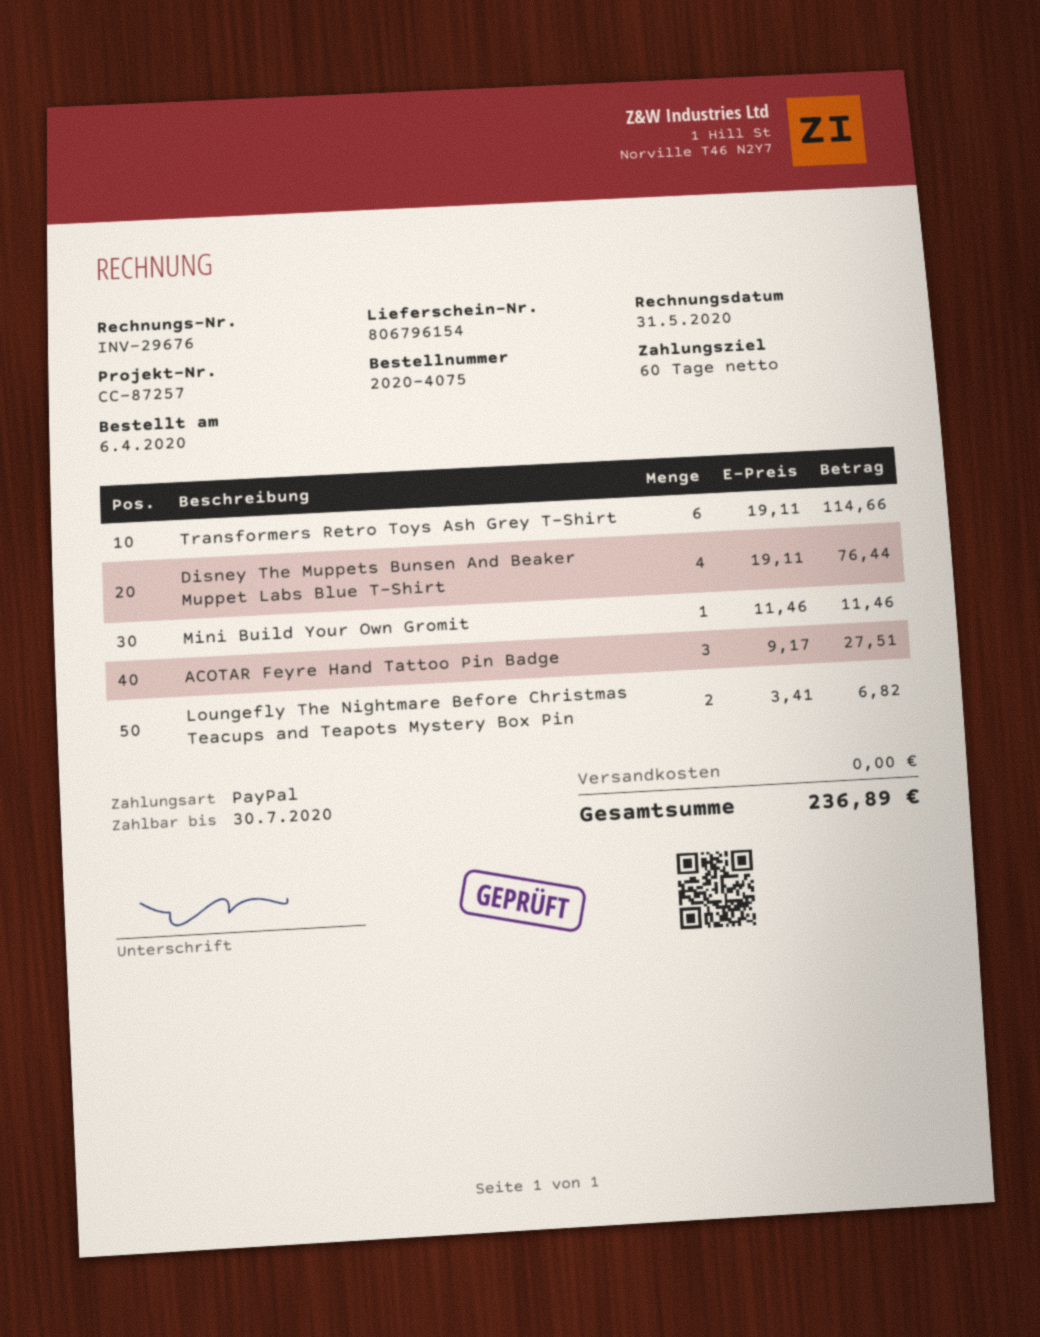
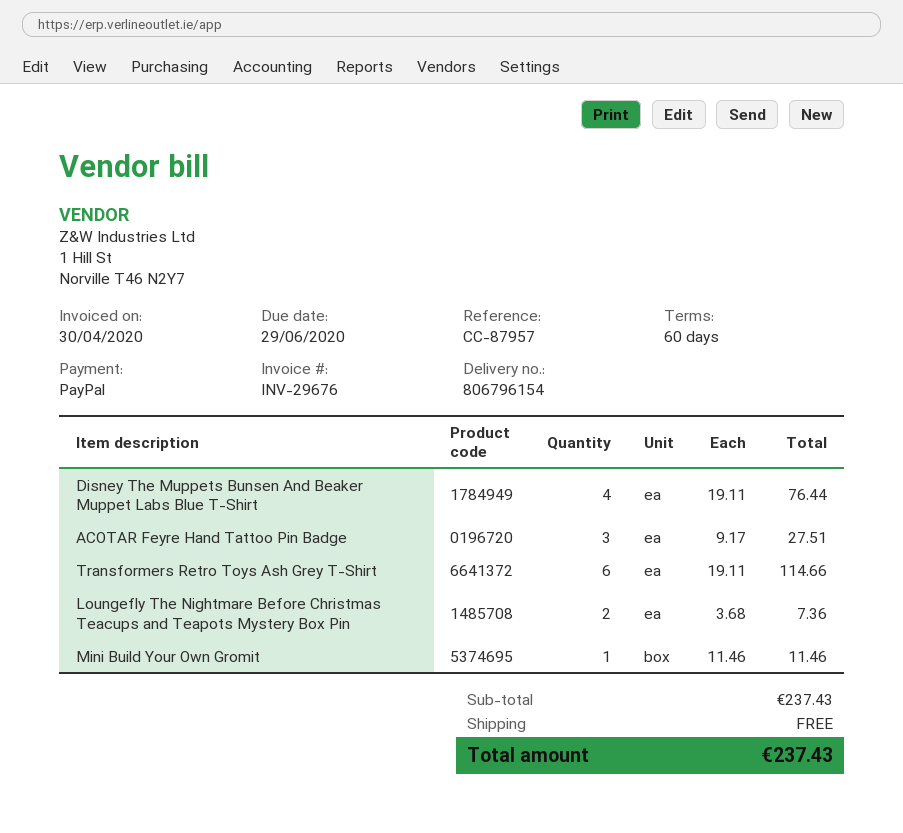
invoice date: 2020-05-31 -> 2020-04-30
due date: 2020-07-30 -> 2020-06-29
reference: CC-87257 -> CC-87957
Loungefly The Nightmare Before Christmas Teacups and Teapots Mystery Box Pin: 2 x 3.41 = 6.82 -> 2 x 3.68 = 7.36
total: 236.89 -> 237.43

